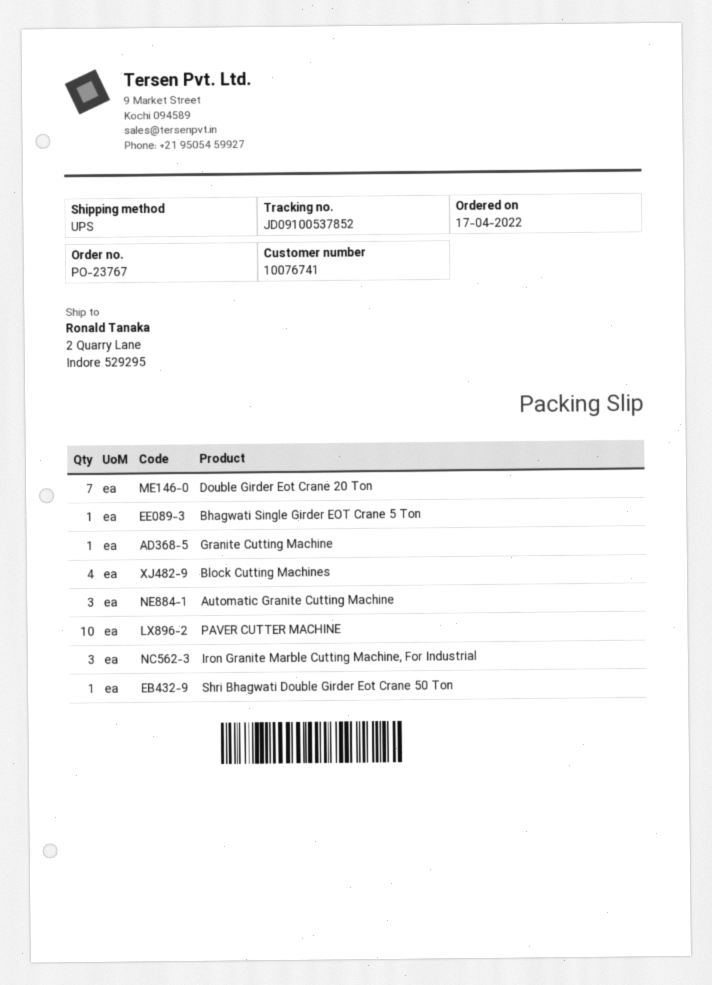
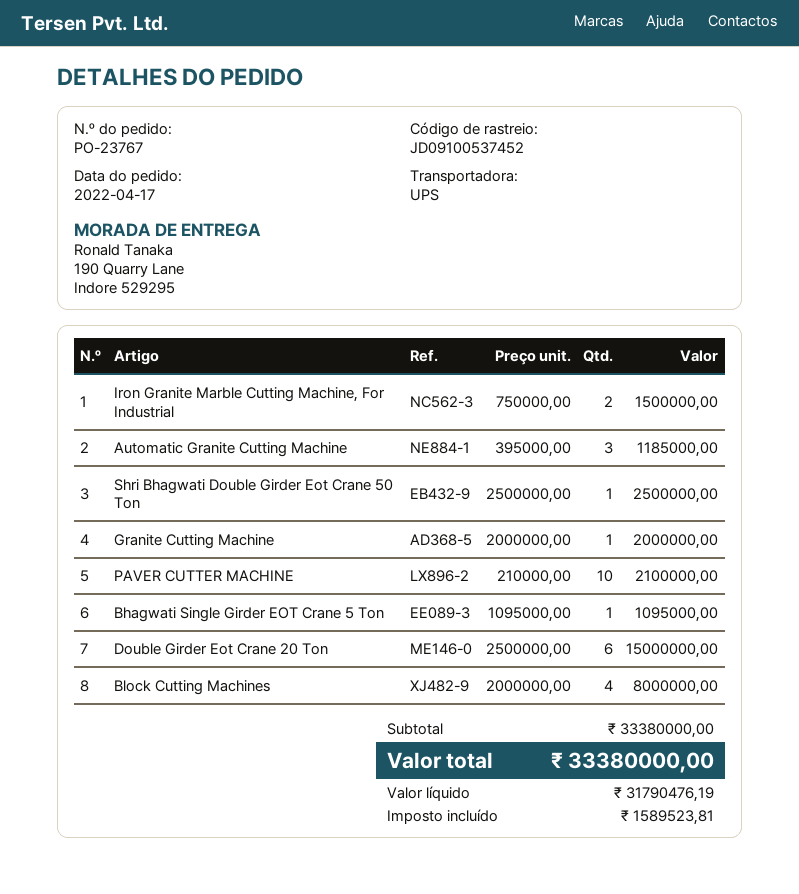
tracking number: JD09100537852 -> JD09100537452
ship to: 2 Quarry Lane, Indore 529295 -> 190 Quarry Lane, Indore 529295
Double Girder Eot Crane 20 Ton: 7 -> 6
Iron Granite Marble Cutting Machine, For Industrial: 3 -> 2

